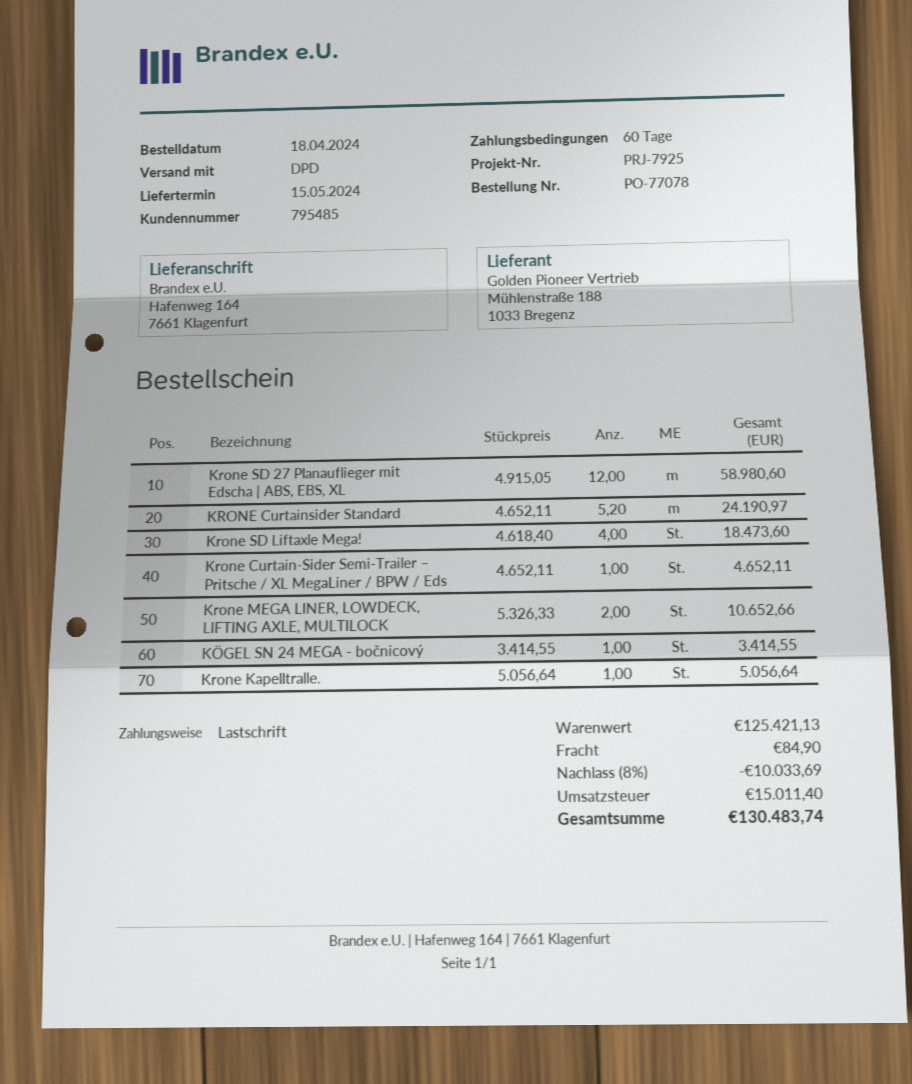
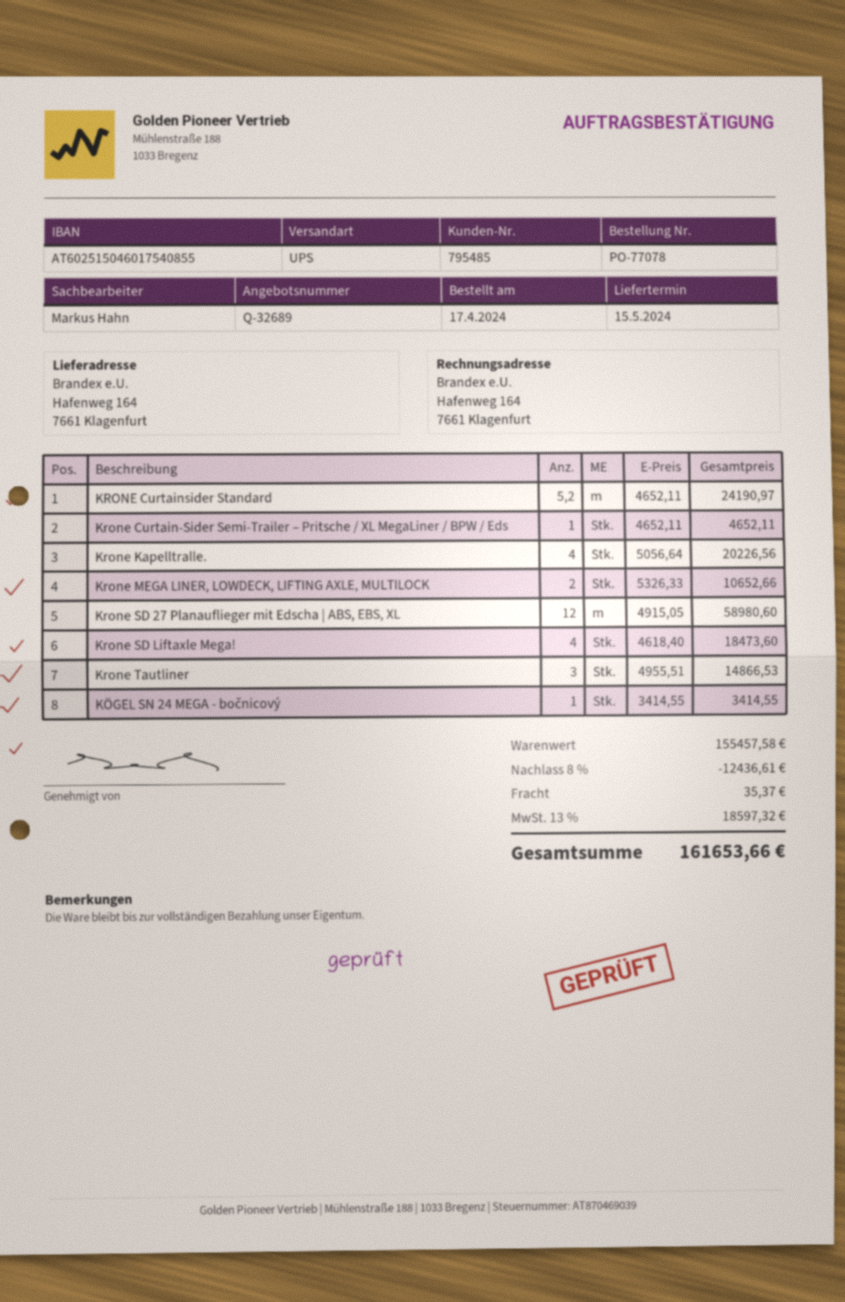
order date: 2024-04-18 -> 2024-04-17
shipping method: DPD -> UPS
Krone Kapelltralle.: 1 x 5056.64 = 5056.64 -> 4 x 5056.64 = 20226.56
Krone Tautliner: none -> 3 x 4955.51 = 14866.53
subtotal: 125421.13 -> 155457.58
discount: 8% = 10033.69 -> 8% = 12436.61
shipping: 84.90 -> 35.37
tax: 15011.40 -> 18597.32
total: 130483.74 -> 161653.66

